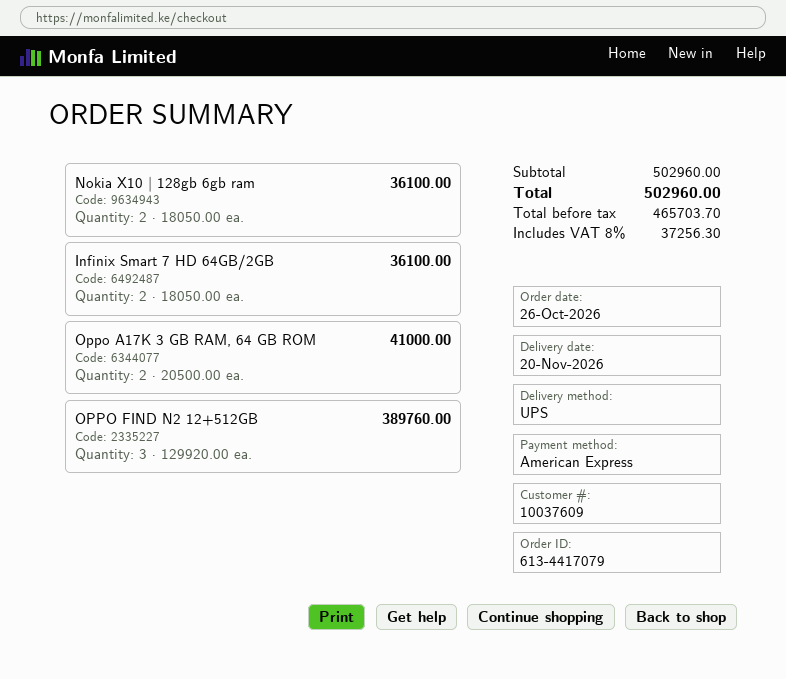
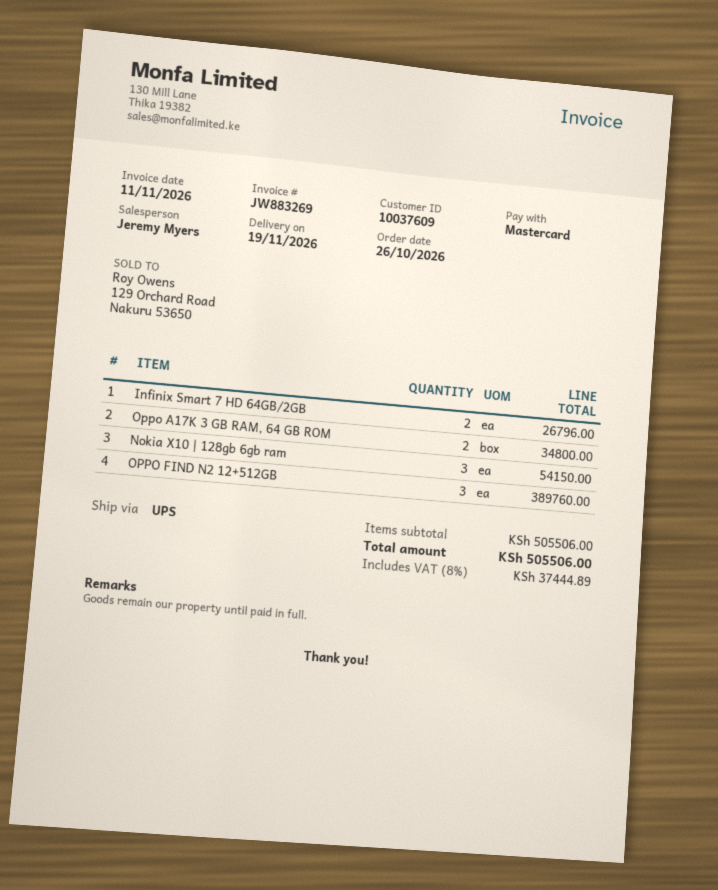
delivery date: 2026-11-20 -> 2026-11-19
payment method: American Express -> Mastercard
Nokia X10 | 128gb 6gb ram: 2 for 36100.00 -> 3 for 54150.00
Infinix Smart 7 HD 64GB/2GB: 2 for 36100.00 -> 2 for 26796.00
Oppo A17K 3 GB RAM, 64 GB ROM: 2 for 41000.00 -> 2 for 34800.00
subtotal: 502960.00 -> 505506.00
tax: 8% = 37256.30 -> 8% = 37444.89
total: 502960.00 -> 505506.00

